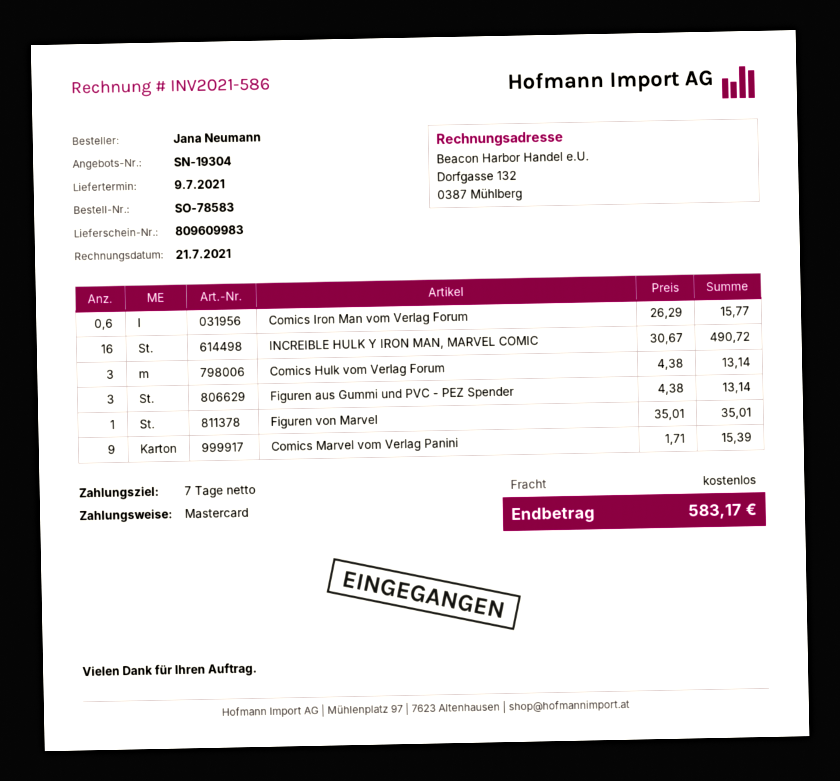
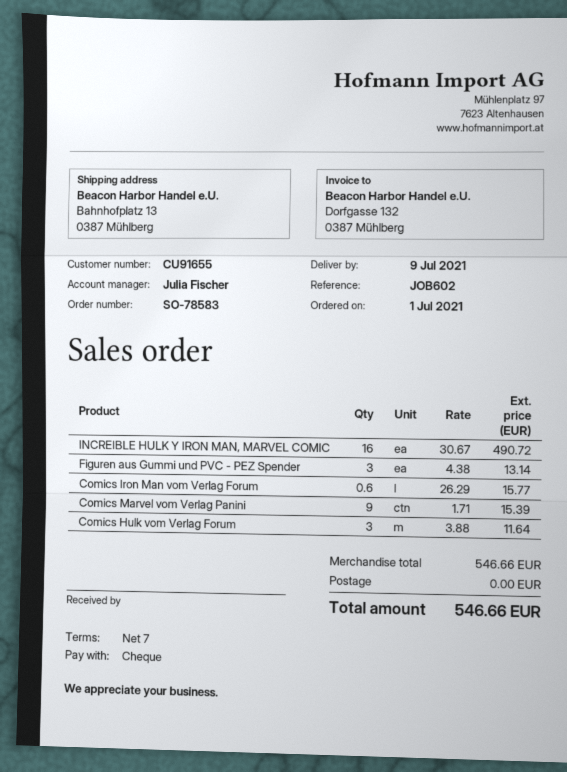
payment method: Mastercard -> cheque
Comics Hulk vom Verlag Forum: 3 x 4.38 = 13.14 -> 3 x 3.88 = 11.64
Figuren von Marvel: 1 x 35.01 = 35.01 -> none
total: 583.17 -> 546.66

